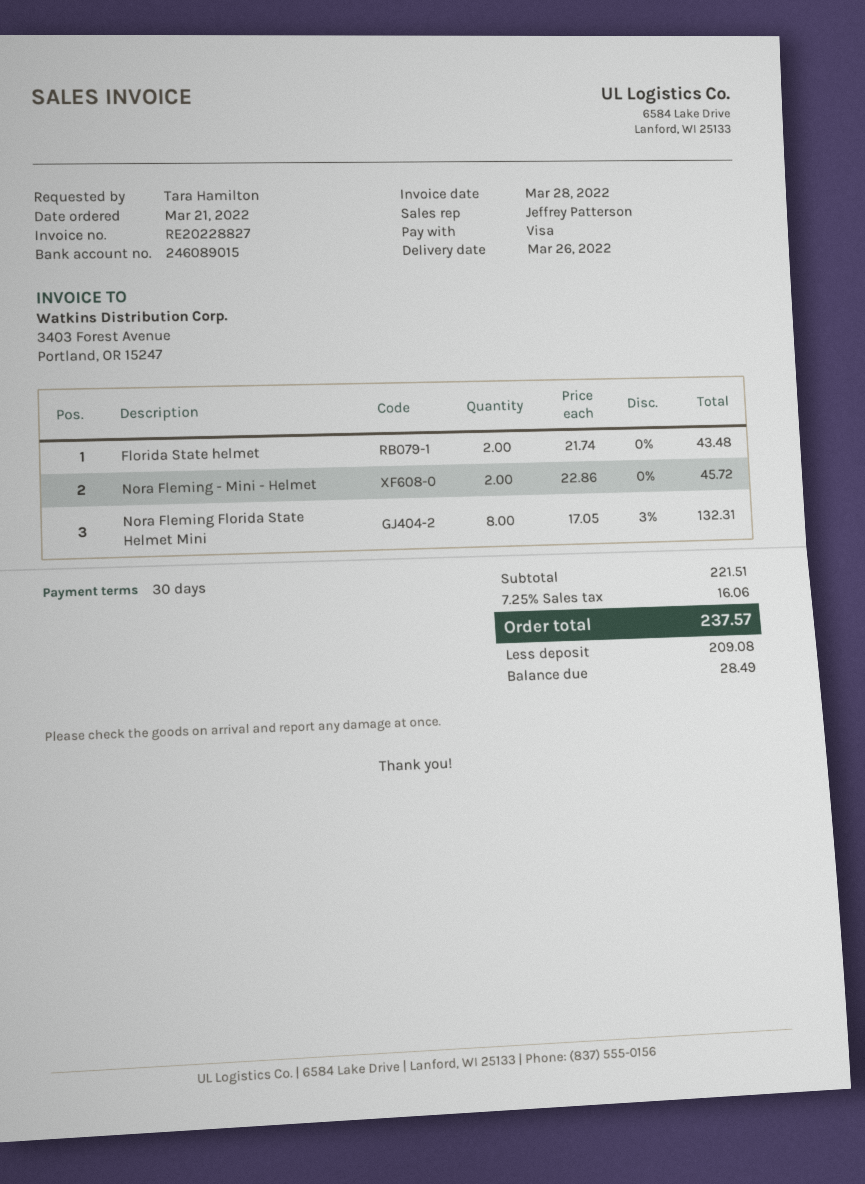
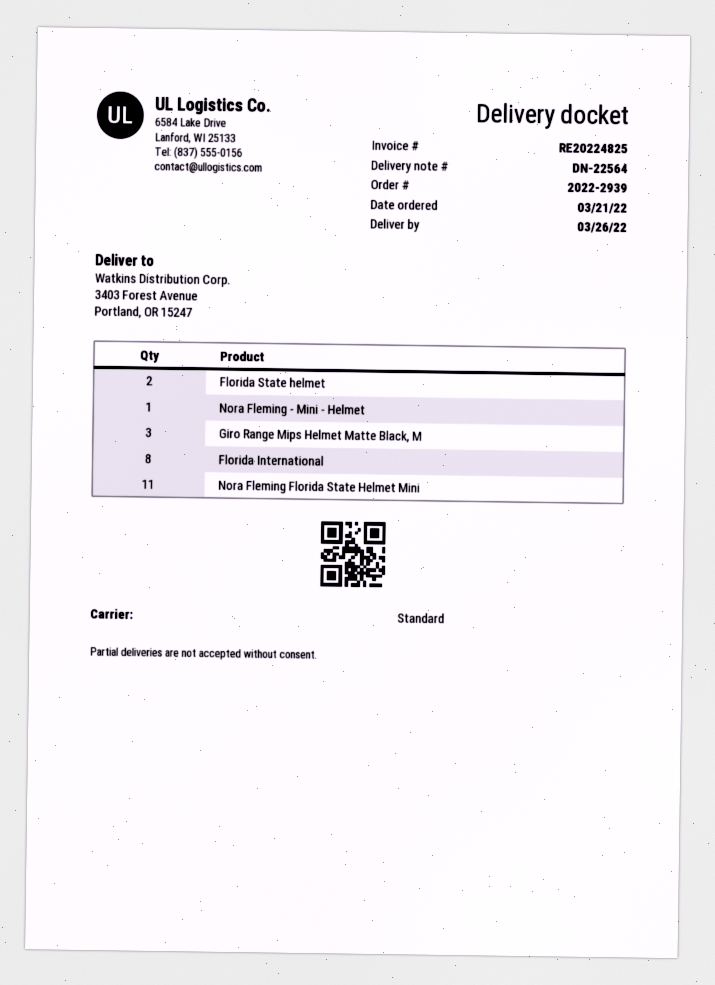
invoice number: RE20228827 -> RE20224825
Nora Fleming - Mini - Helmet: 2 -> 1
Nora Fleming Florida State Helmet Mini: 8 -> 11
Giro Range Mips Helmet Matte Black, M: none -> 3
Florida International: none -> 8

